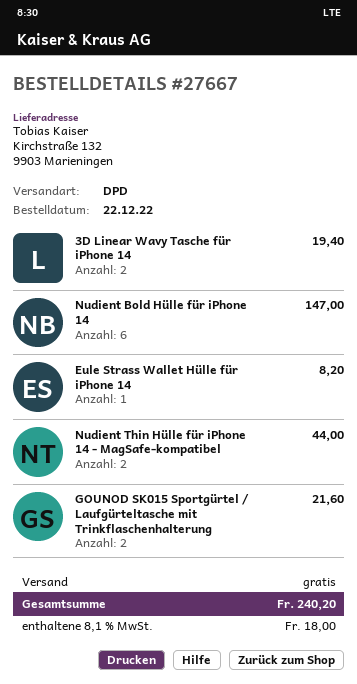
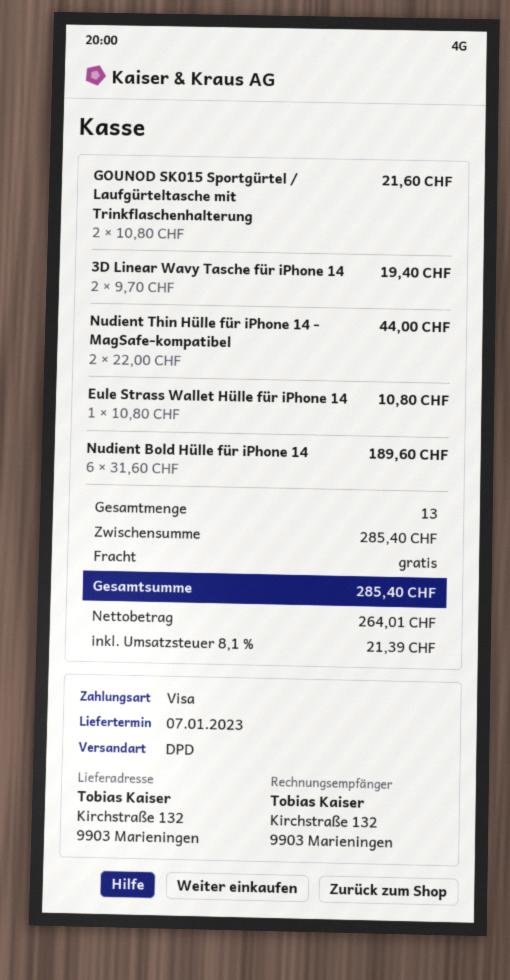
Nudient Bold Hülle für iPhone 14: 6 for 147.00 -> 6 for 189.60
Eule Strass Wallet Hülle für iPhone 14: 1 for 8.20 -> 1 for 10.80
tax: 8.1% = 18.00 -> 8.1% = 21.39
total: 240.20 -> 285.40

